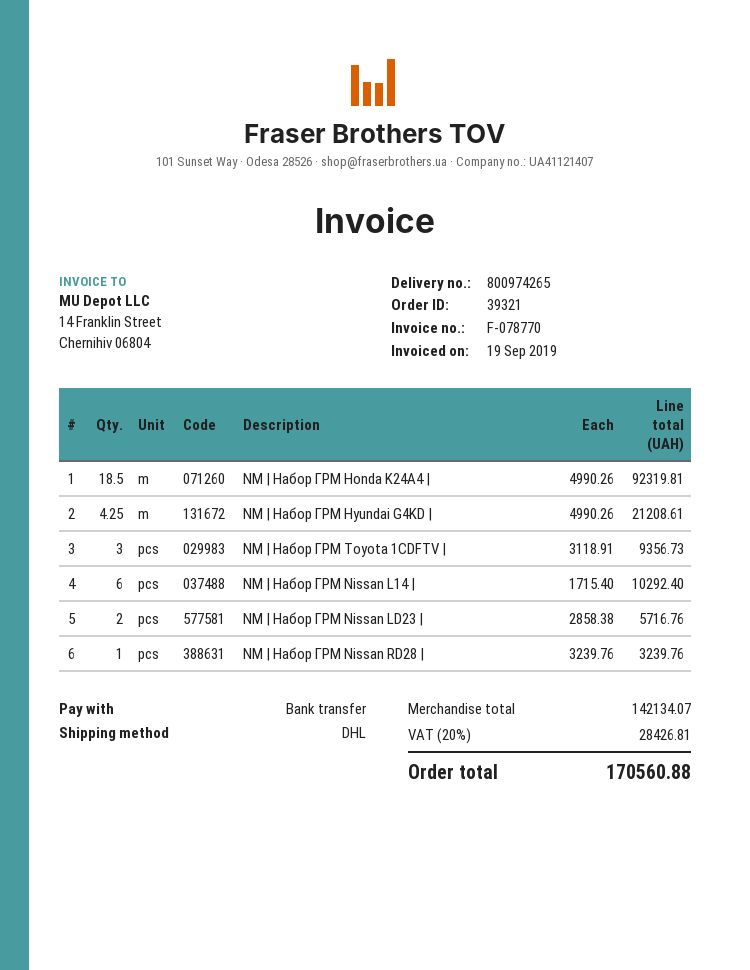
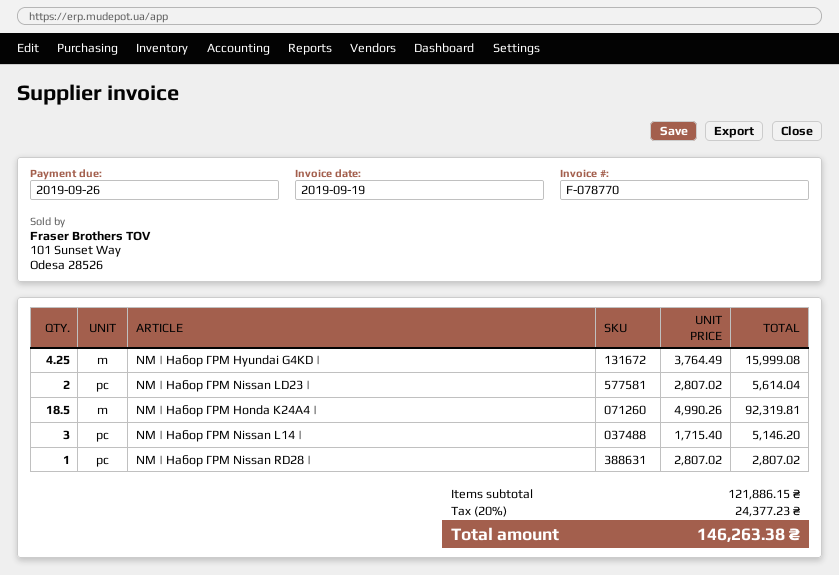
NM | Набор ГРМ Hyundai G4KD |: 4.25 x 4990.26 = 21208.61 -> 4.25 x 3764.49 = 15999.08
NM | Набор ГРМ Toyota 1CDFTV |: 3 x 3118.91 = 9356.73 -> none
NM | Набор ГРМ Nissan L14 |: 6 x 1715.40 = 10292.40 -> 3 x 1715.40 = 5146.20
NM | Набор ГРМ Nissan LD23 |: 2 x 2858.38 = 5716.76 -> 2 x 2807.02 = 5614.04
NM | Набор ГРМ Nissan RD28 |: 1 x 3239.76 = 3239.76 -> 1 x 2807.02 = 2807.02
subtotal: 142134.07 -> 121886.15
tax: 20% = 28426.81 -> 20% = 24377.23
total: 170560.88 -> 146263.38

